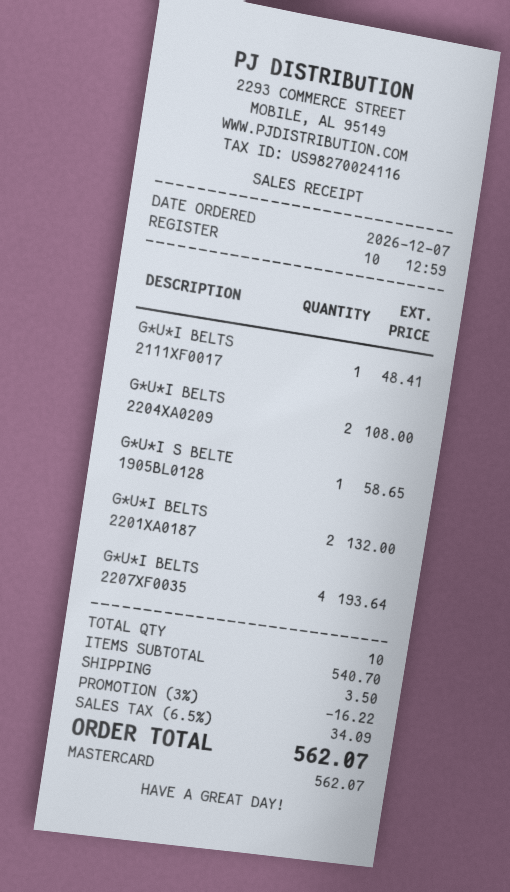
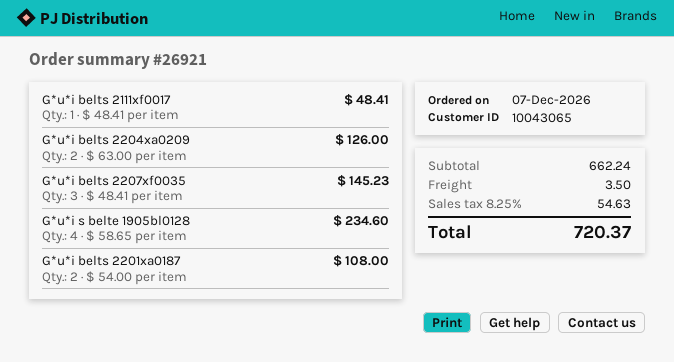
G*U*I BELTS 2204XA0209: 2 for 108.00 -> 2 for 126.00
G*U*I S BELTE 1905BL0128: 1 for 58.65 -> 4 for 234.60
G*U*I BELTS 2201XA0187: 2 for 132.00 -> 2 for 108.00
G*U*I BELTS 2207XF0035: 4 for 193.64 -> 3 for 145.23
subtotal: 540.70 -> 662.24
discount: 3% = 16.22 -> none
tax: 6.5% = 34.09 -> 8.25% = 54.63
total: 562.07 -> 720.37

